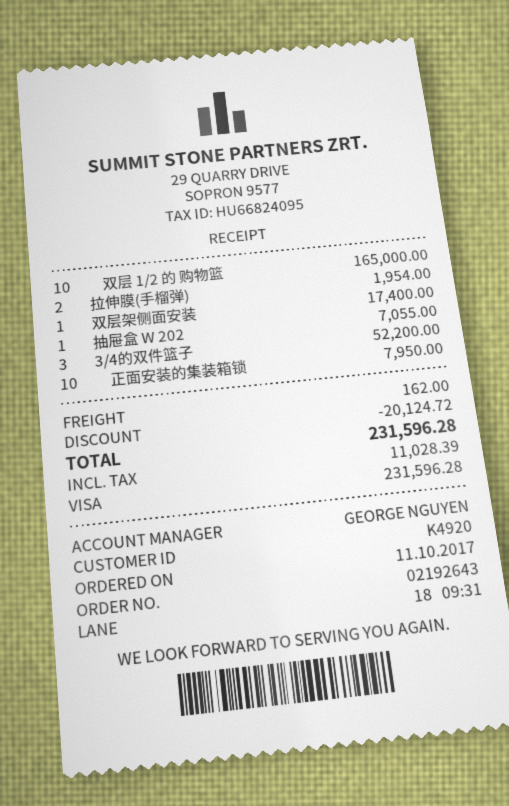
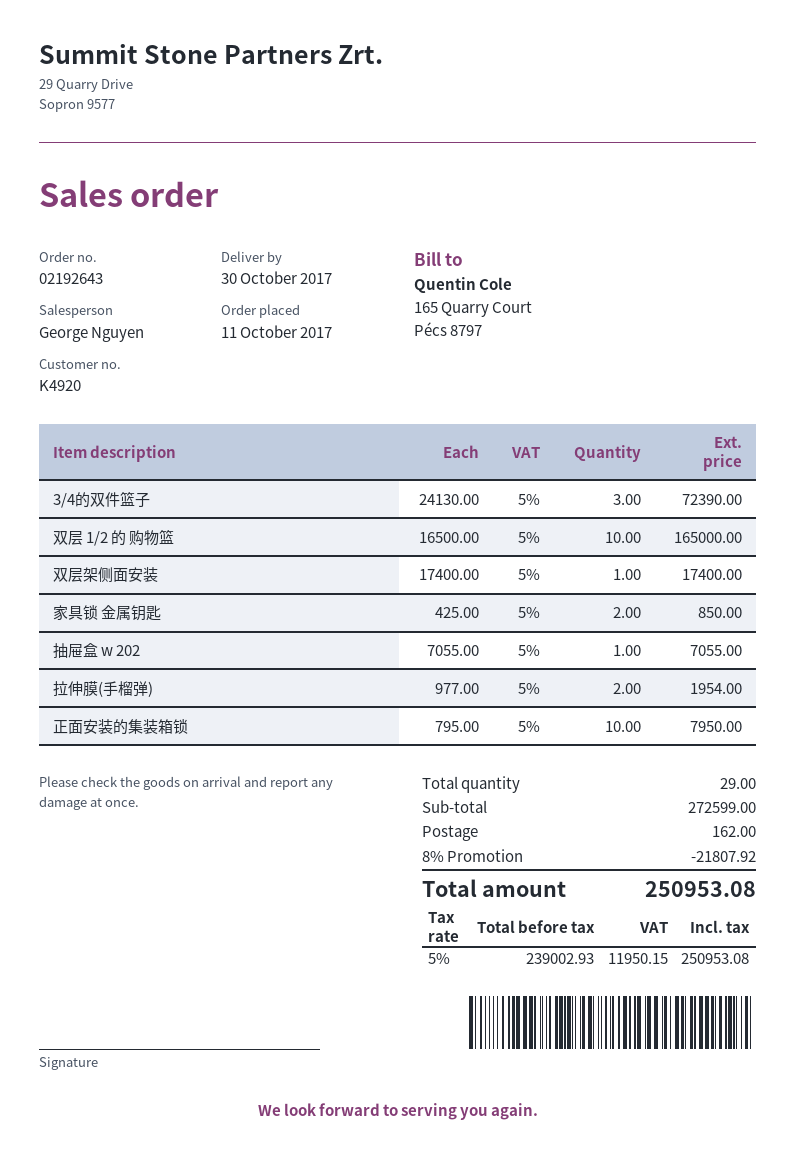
3/4的双件篮子: 3 for 52200.00 -> 3 for 72390.00
家具锁 金属钥匙: none -> 2 for 850.00
discount: 20124.72 -> 21807.92
tax: 11028.39 -> 11950.15
total: 231596.28 -> 250953.08

